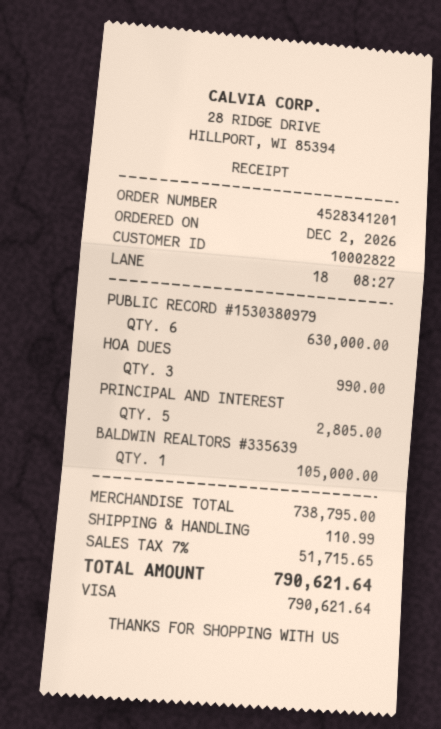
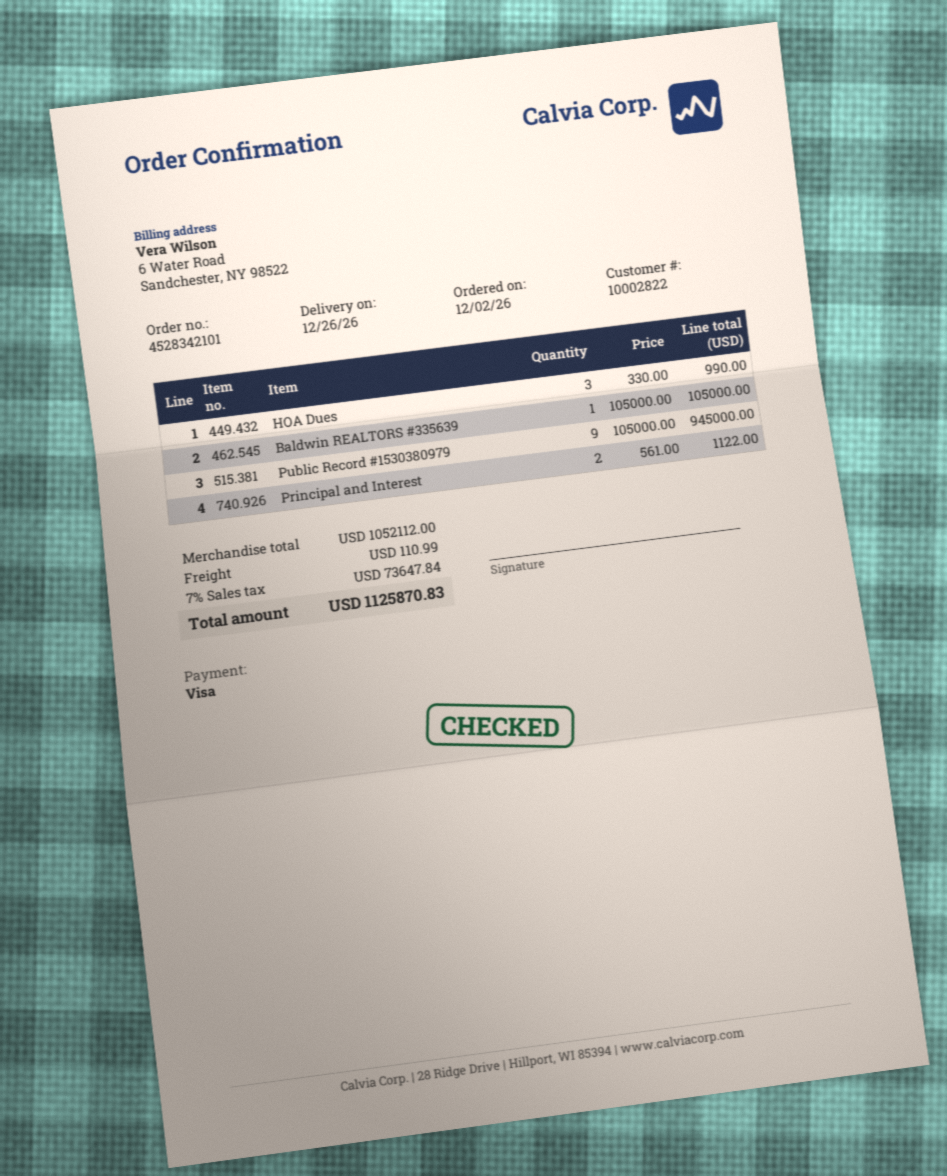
order number: 4528341201 -> 4528342101
PUBLIC RECORD #1530380979: 6 for 630000.00 -> 9 for 945000.00
PRINCIPAL AND INTEREST: 5 for 2805.00 -> 2 for 1122.00
subtotal: 738795.00 -> 1052112.00
tax: 7% = 51715.65 -> 7% = 73647.84
total: 790621.64 -> 1125870.83

